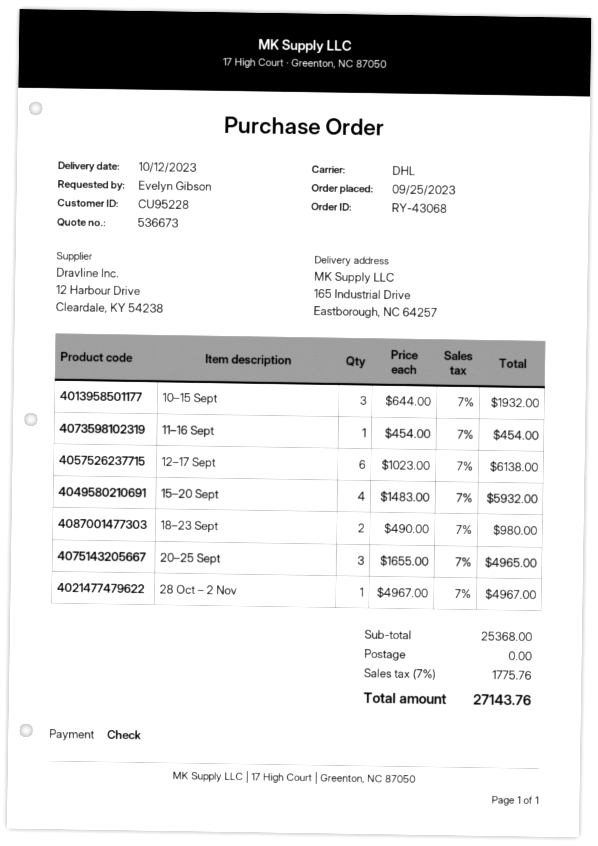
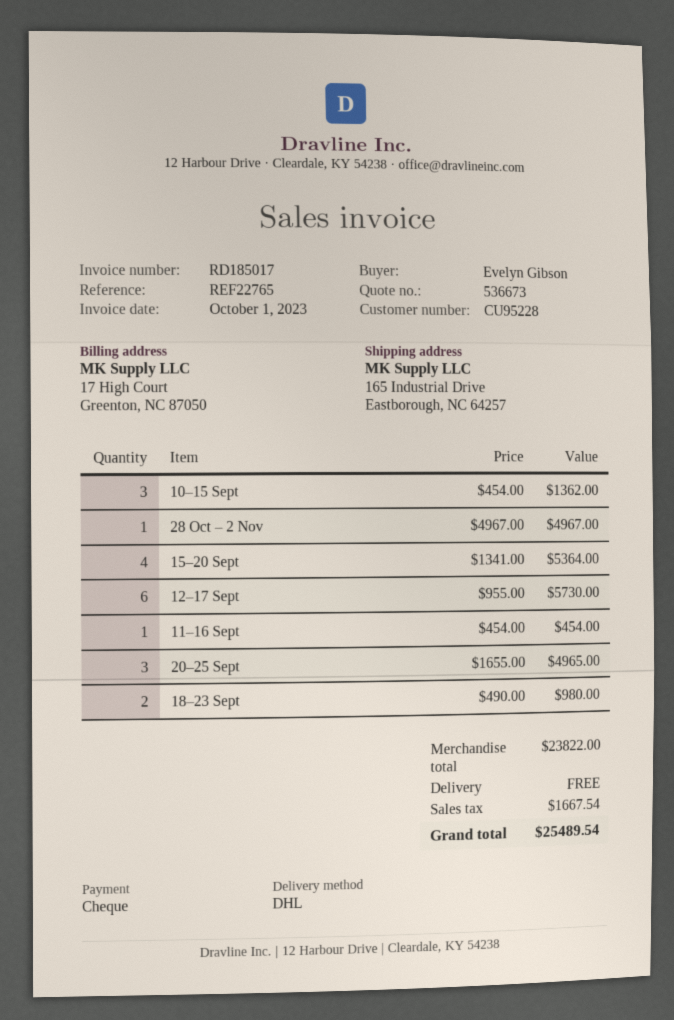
10–15 Sept: 3 x 644.00 = 1932.00 -> 3 x 454.00 = 1362.00
12–17 Sept: 6 x 1023.00 = 6138.00 -> 6 x 955.00 = 5730.00
15–20 Sept: 4 x 1483.00 = 5932.00 -> 4 x 1341.00 = 5364.00
subtotal: 25368.00 -> 23822.00
tax: 1775.76 -> 1667.54
total: 27143.76 -> 25489.54

